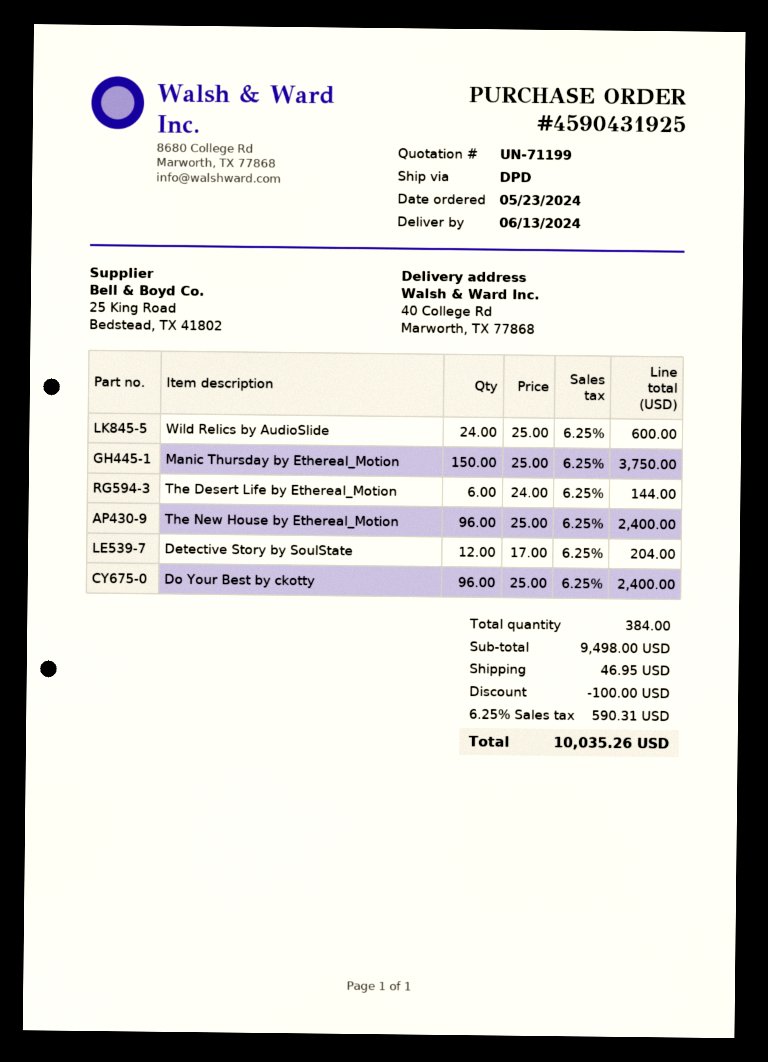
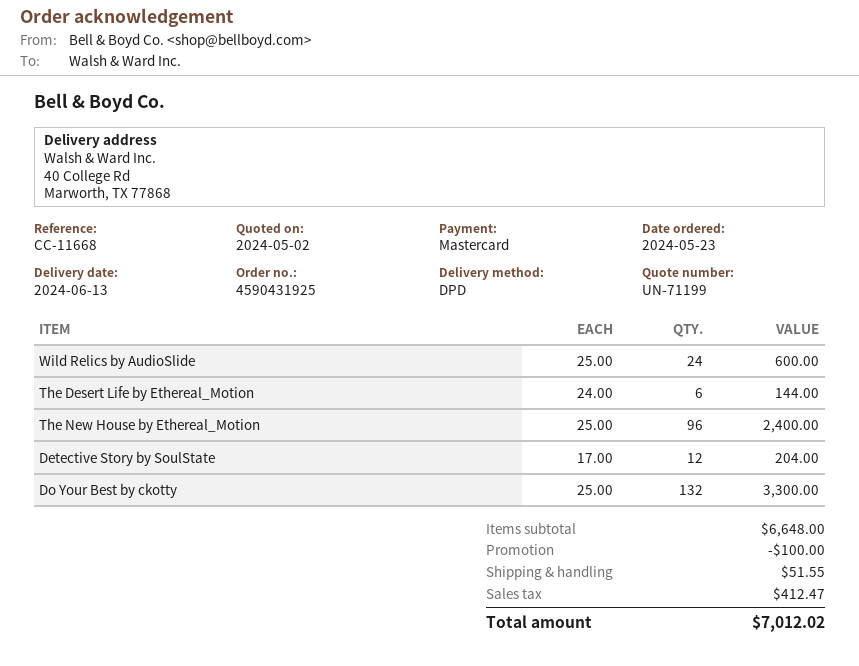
Manic Thursday by Ethereal_Motion: 150 x 25.00 = 3750.00 -> none
Do Your Best by ckotty: 96 x 25.00 = 2400.00 -> 132 x 25.00 = 3300.00
subtotal: 9498.00 -> 6648.00
shipping: 46.95 -> 51.55
tax: 590.31 -> 412.47
total: 10035.26 -> 7012.02

